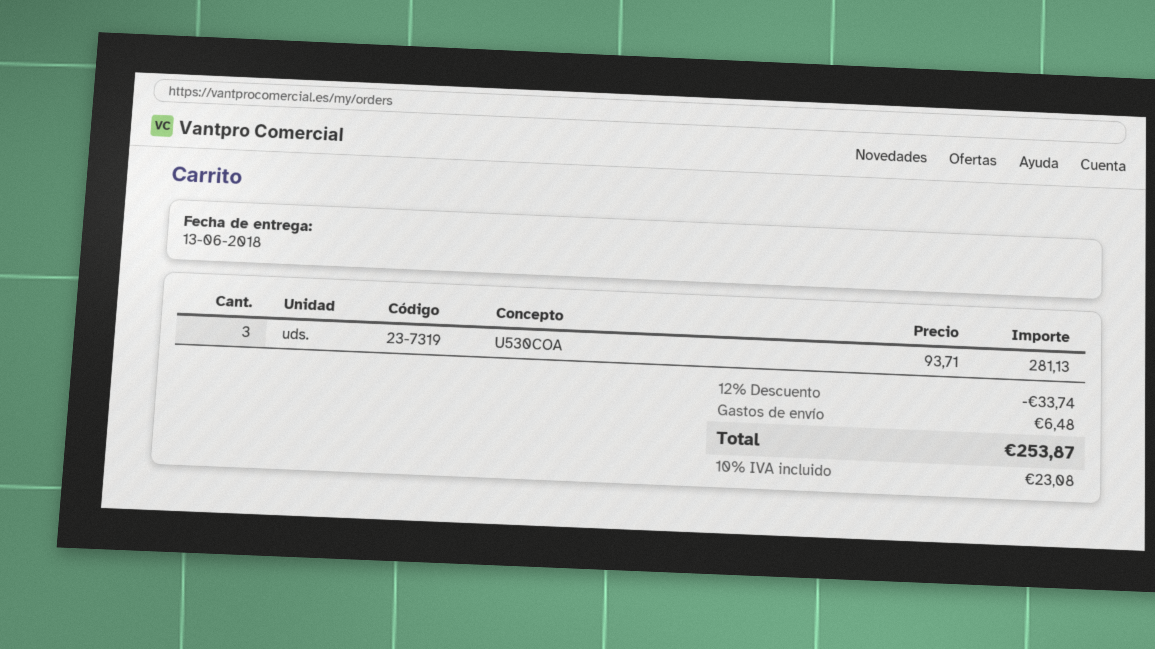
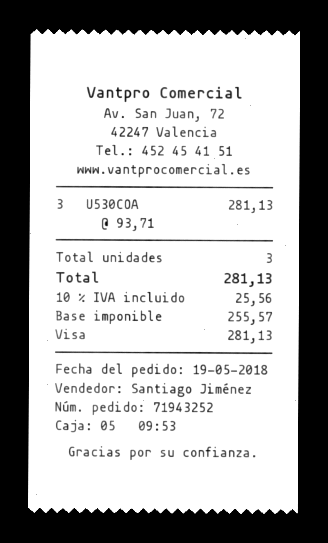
discount: 12% = 33.74 -> none
shipping: 6.48 -> none
tax: 10% = 23.08 -> 10% = 25.56
total: 253.87 -> 281.13

